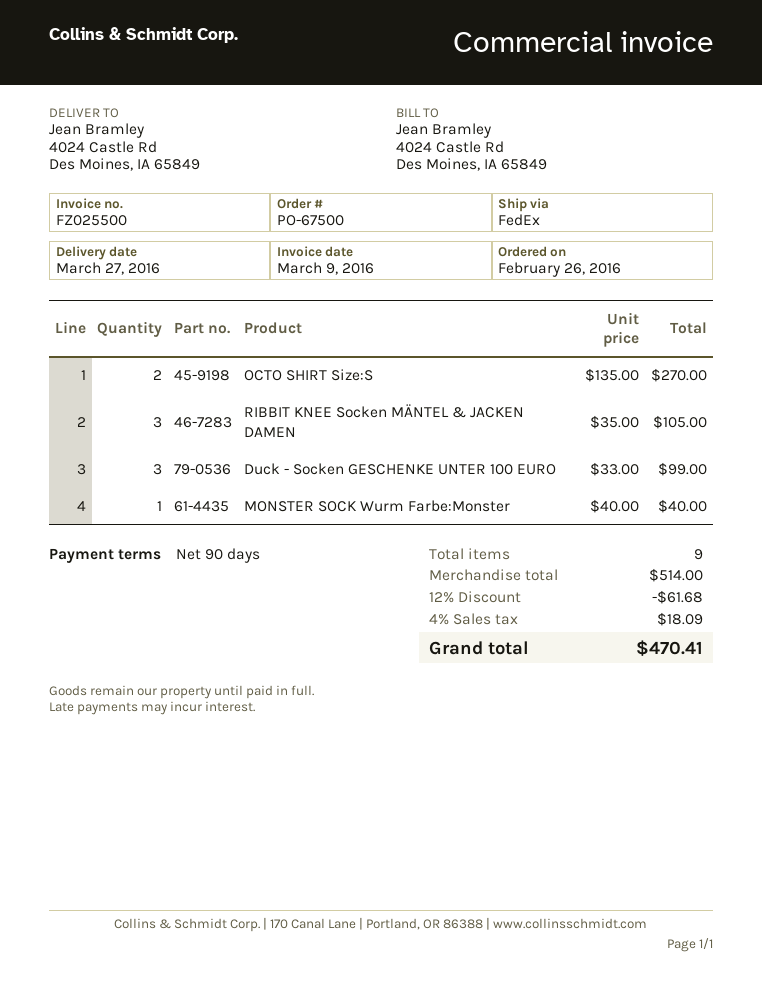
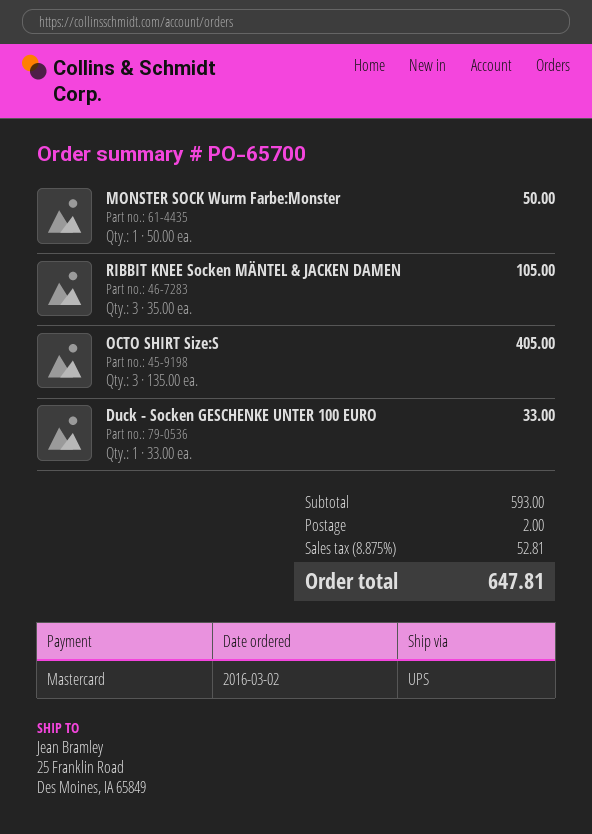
order number: PO-67500 -> PO-65700
order date: 2016-02-26 -> 2016-03-02
shipping method: FedEx -> UPS
ship to: 4024 Castle Rd, Des Moines, IA 65849 -> 25 Franklin Road, Des Moines, IA 65849
OCTO SHIRT Size:S: 2 x 135.00 = 270.00 -> 3 x 135.00 = 405.00
Duck - Socken GESCHENKE UNTER 100 EURO: 3 x 33.00 = 99.00 -> 1 x 33.00 = 33.00
MONSTER SOCK Wurm Farbe:Monster: 1 x 40.00 = 40.00 -> 1 x 50.00 = 50.00
subtotal: 514.00 -> 593.00
discount: 12% = 61.68 -> none
shipping: none -> 2.00
tax: 4% = 18.09 -> 8.875% = 52.81
total: 470.41 -> 647.81

